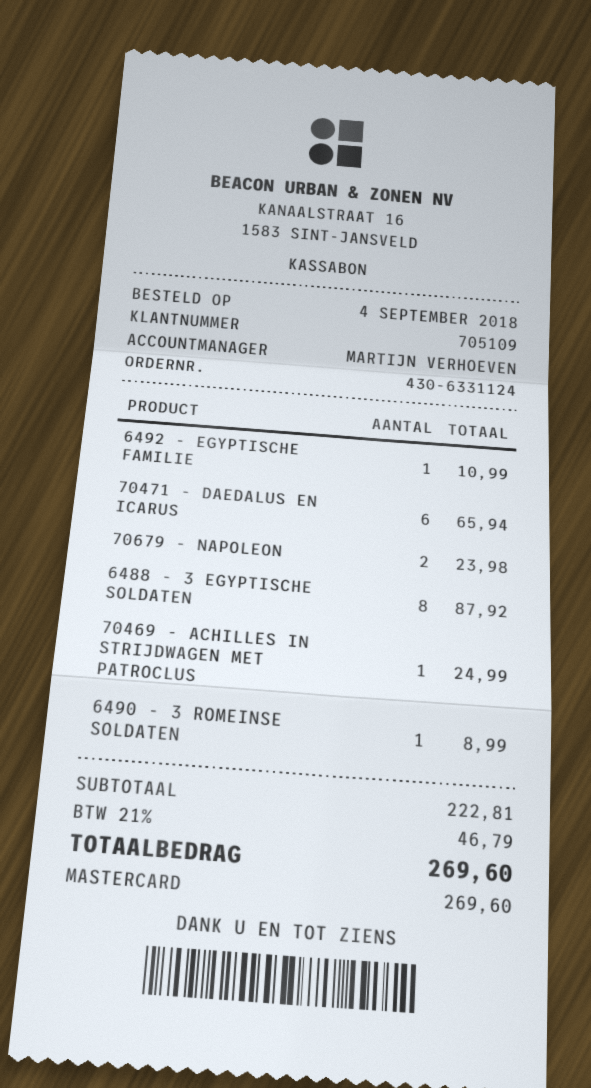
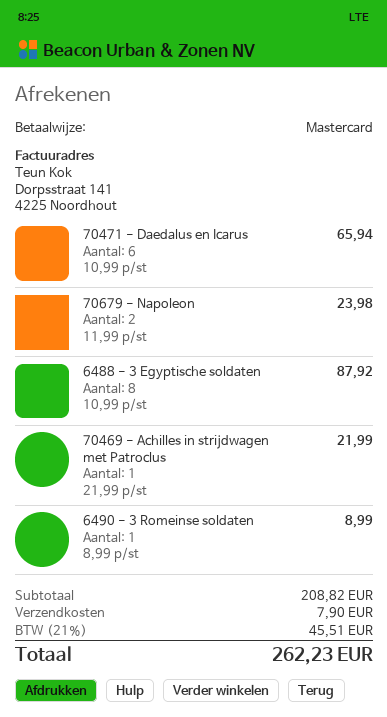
6492 - EGYPTISCHE FAMILIE: 1 for 10.99 -> none
70469 - ACHILLES IN STRIJDWAGEN MET PATROCLUS: 1 for 24.99 -> 1 for 21.99
subtotal: 222.81 -> 208.82
shipping: none -> 7.90
tax: 21% = 46.79 -> 21% = 45.51
total: 269.60 -> 262.23

